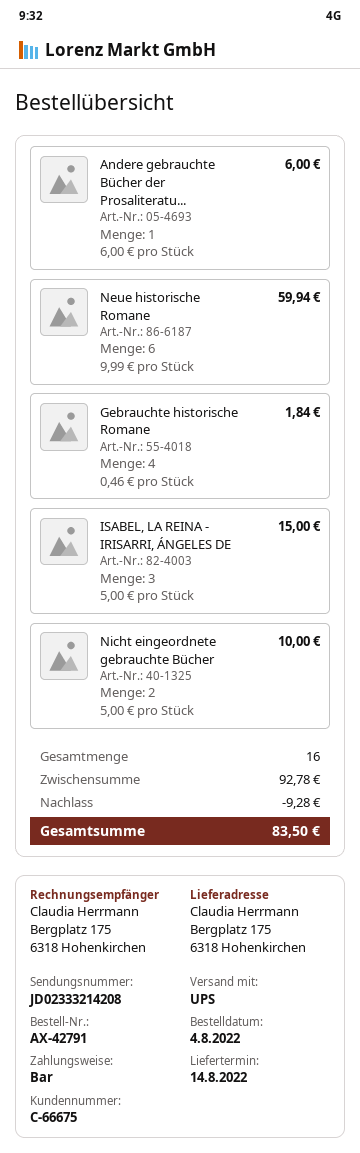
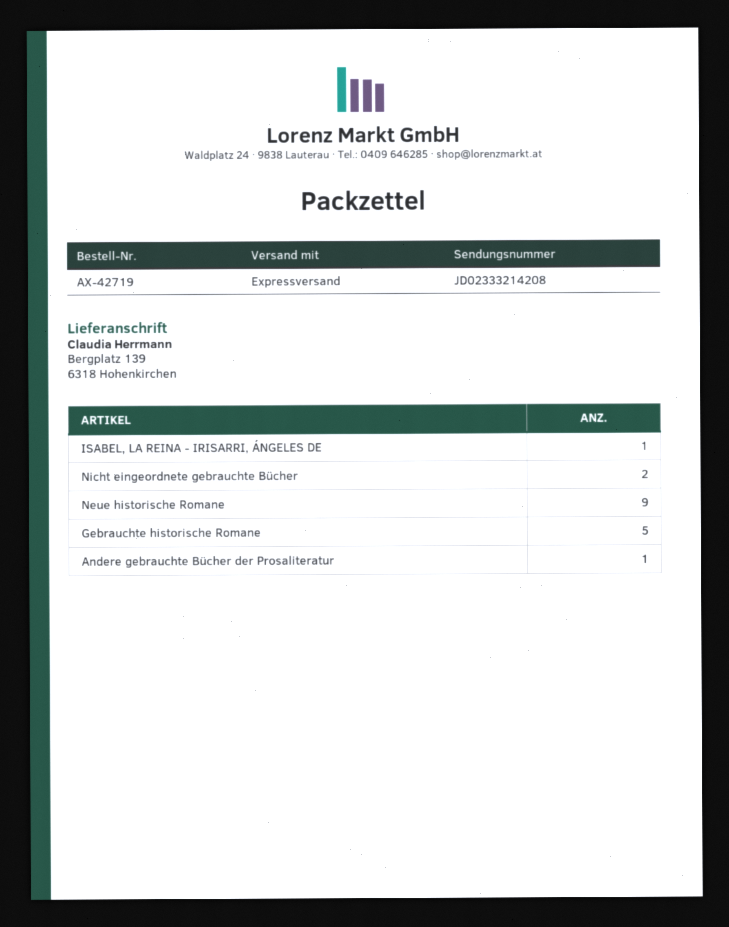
order number: AX-42791 -> AX-42719
shipping method: UPS -> express
ship to: Bergplatz 175, 6318 Hohenkirchen -> Bergplatz 139, 6318 Hohenkirchen
Neue historische Romane: 6 -> 9
Gebrauchte historische Romane: 4 -> 5
ISABEL, LA REINA - IRISARRI, ÁNGELES DE: 3 -> 1

